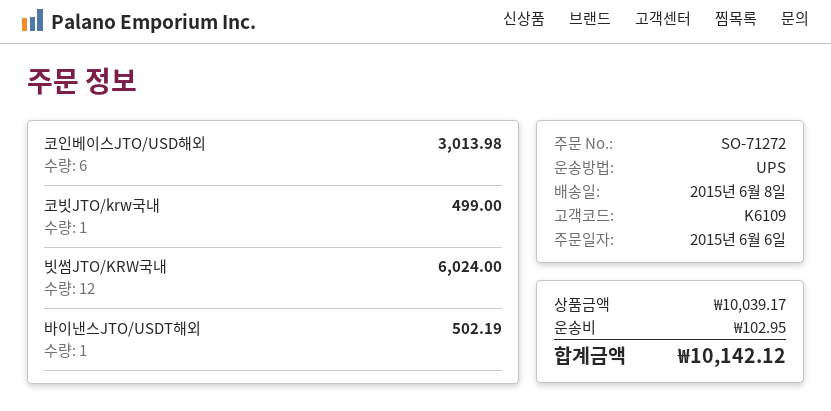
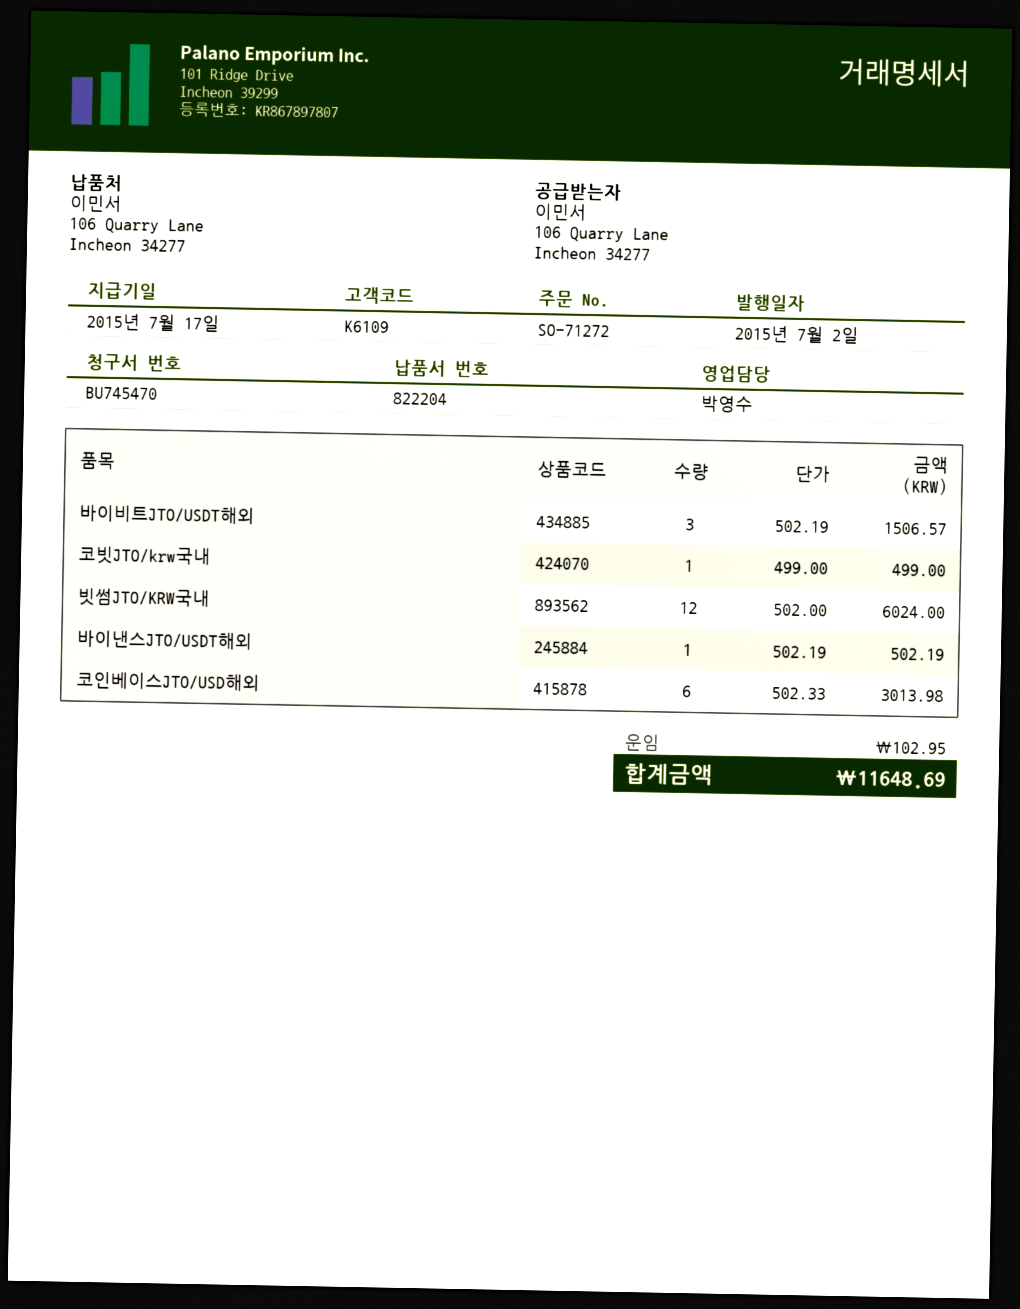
바이비트JTO/USDT해외: none -> 3 for 1506.57
total: 10142.12 -> 11648.69

